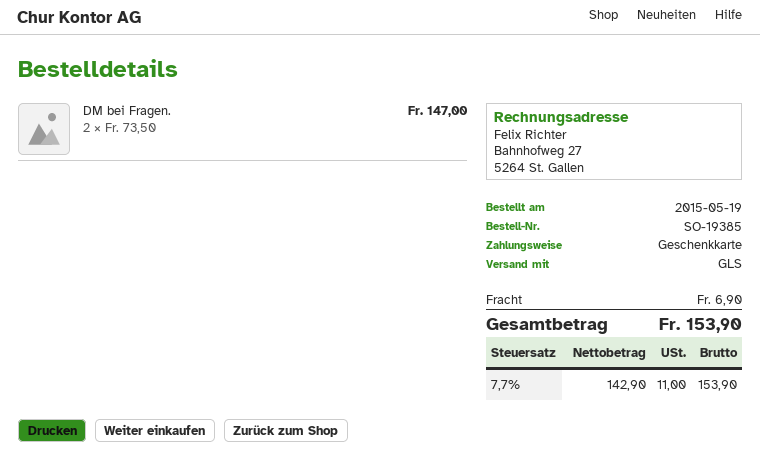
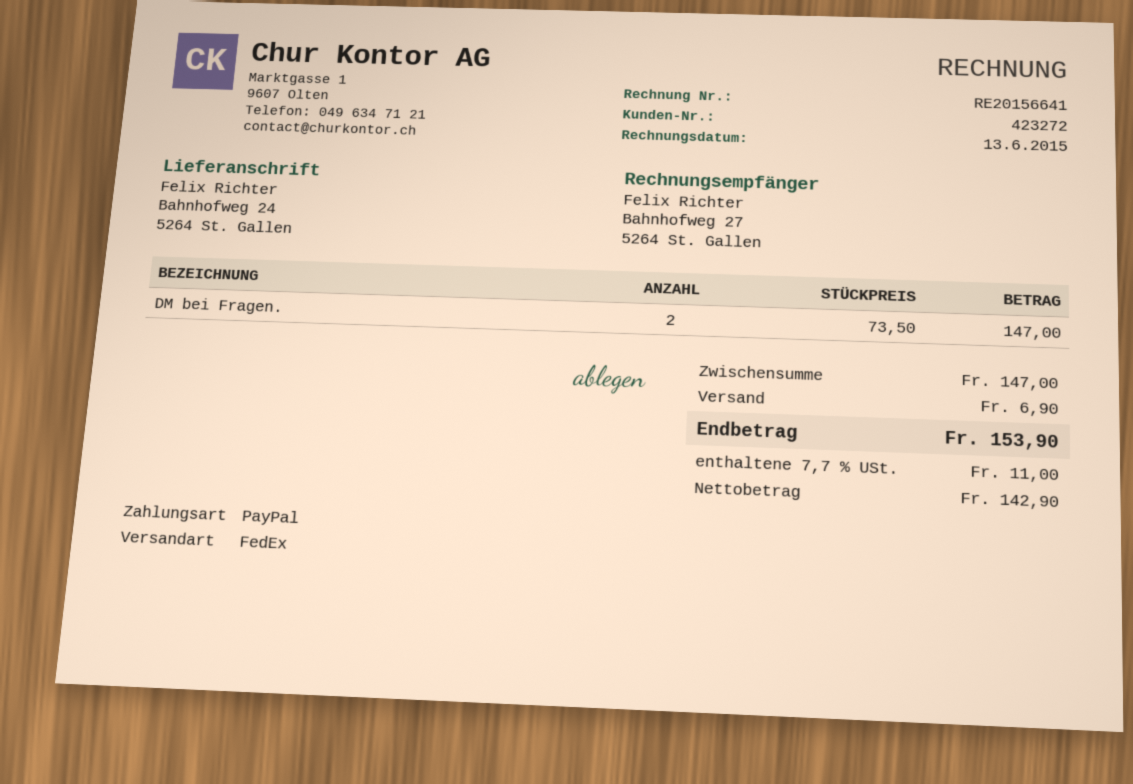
payment method: gift card -> PayPal
shipping method: GLS -> FedEx

